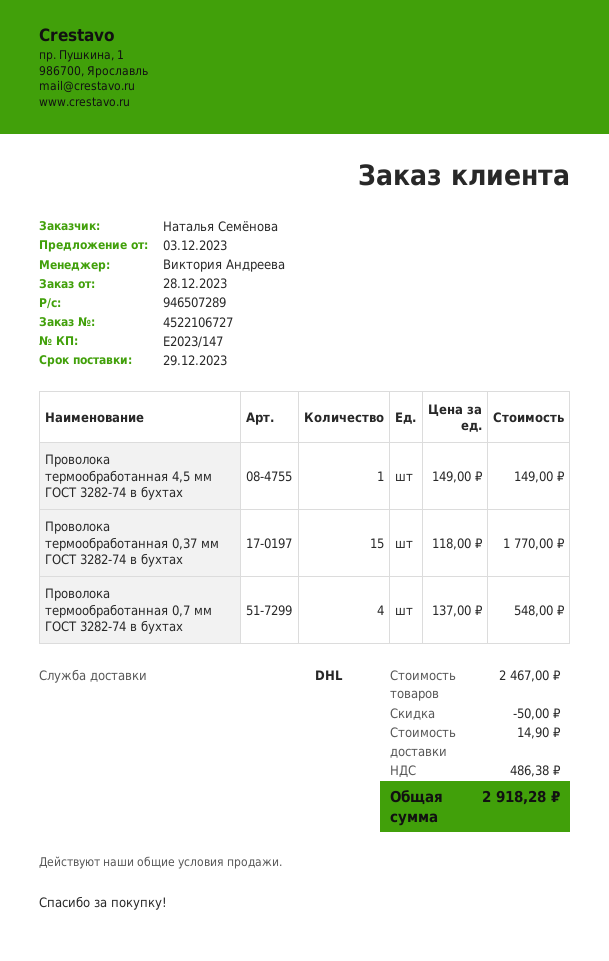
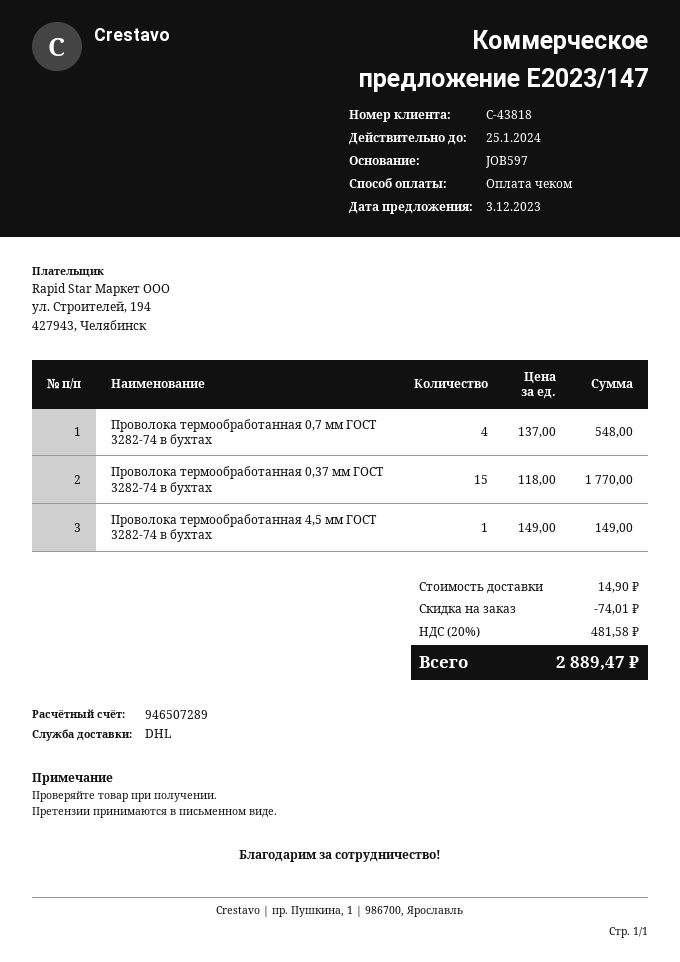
discount: 50.00 -> 74.01
tax: 486.38 -> 481.58
total: 2918.28 -> 2889.47

